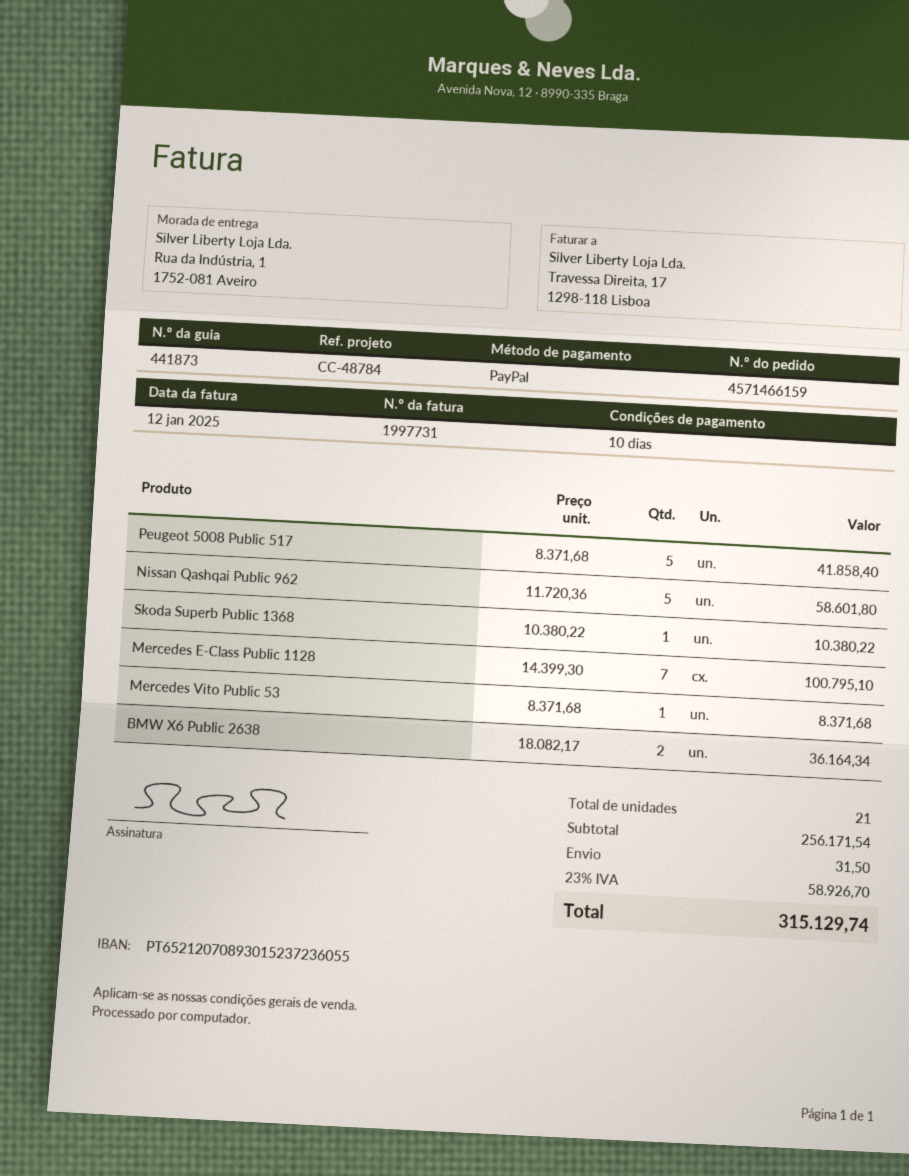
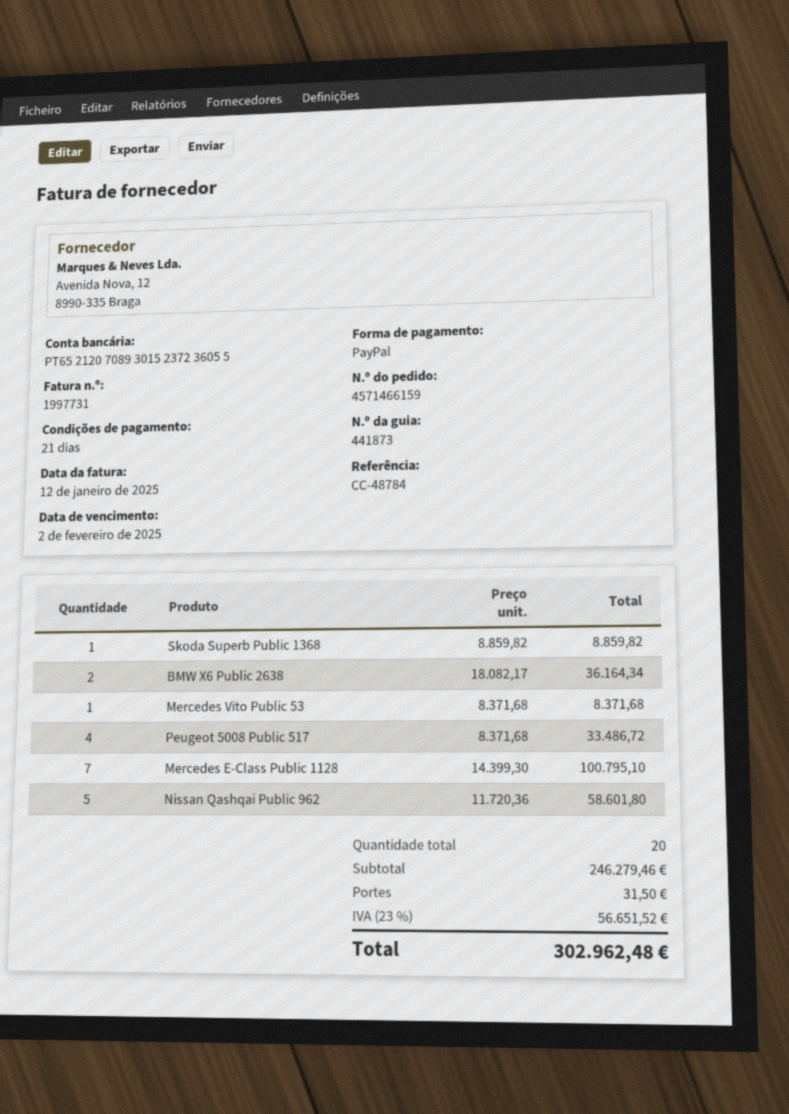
payment terms: 10 days -> 21 days
Peugeot 5008 Public 517: 5 x 8371.68 = 41858.40 -> 4 x 8371.68 = 33486.72
Skoda Superb Public 1368: 1 x 10380.22 = 10380.22 -> 1 x 8859.82 = 8859.82
total quantity: 21 -> 20
subtotal: 256171.54 -> 246279.46
tax: 23% = 58926.70 -> 23% = 56651.52
total: 315129.74 -> 302962.48

